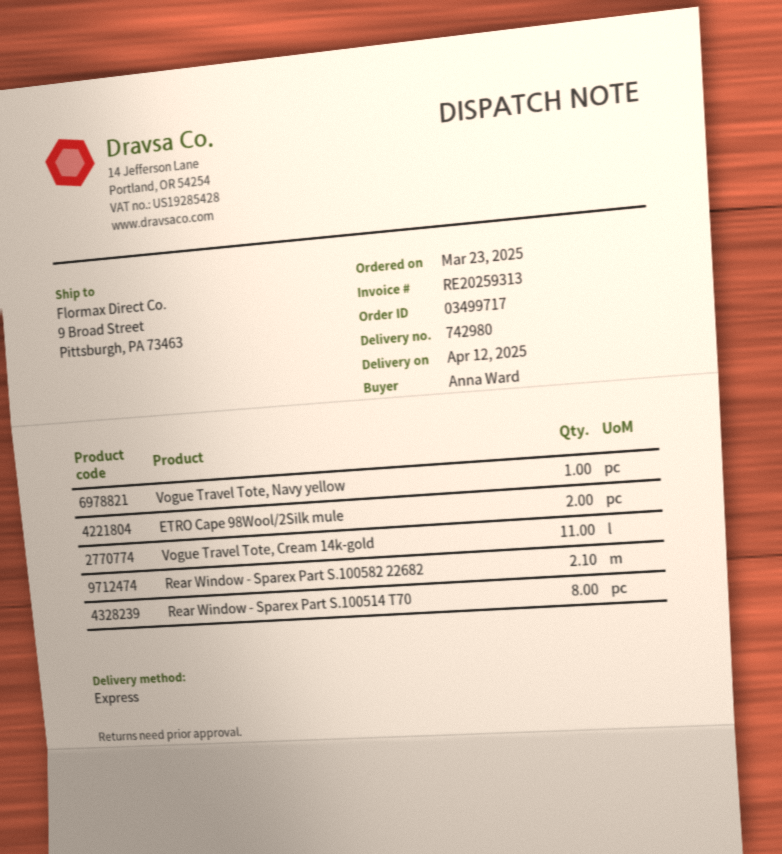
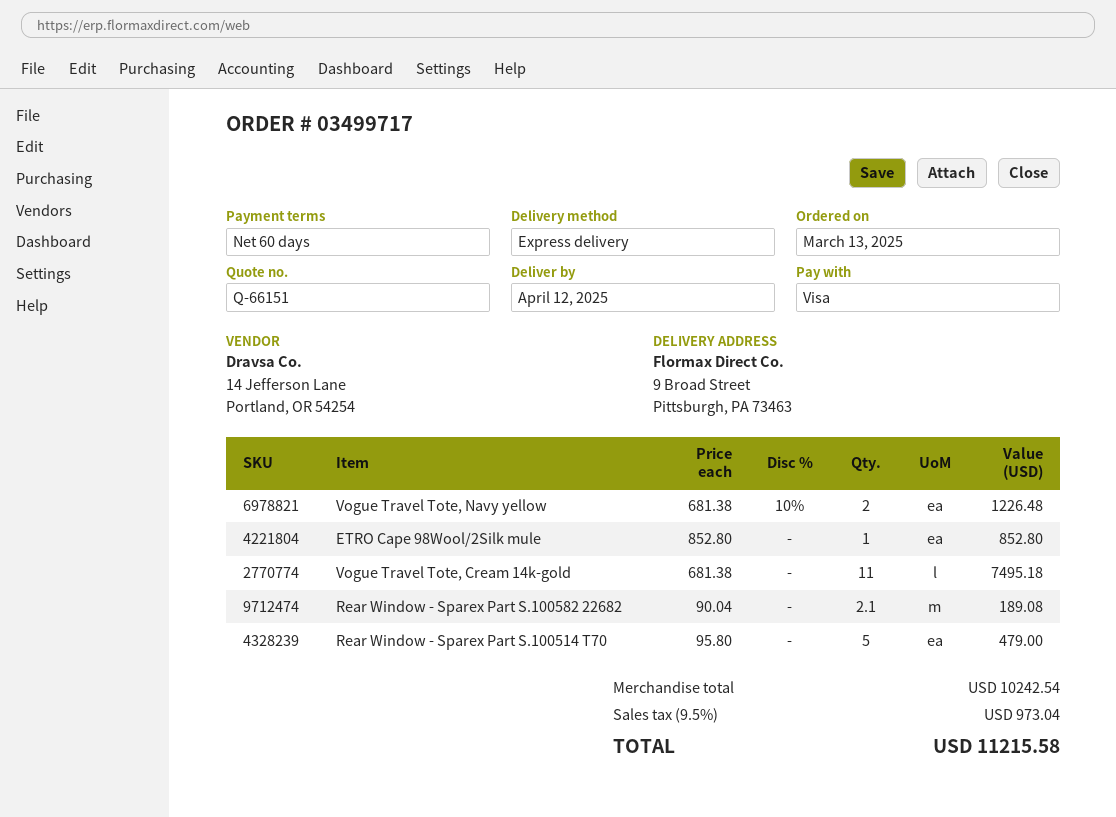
order date: 2025-03-23 -> 2025-03-13
Vogue Travel Tote, Navy yellow: 1 -> 2
ETRO Cape 98Wool/2Silk mule: 2 -> 1
Rear Window - Sparex Part S.100514 T70: 8 -> 5

